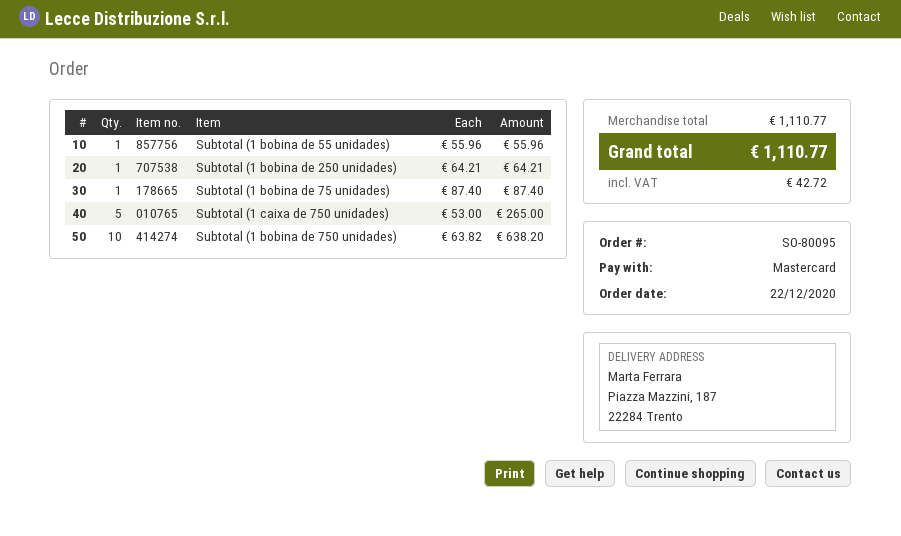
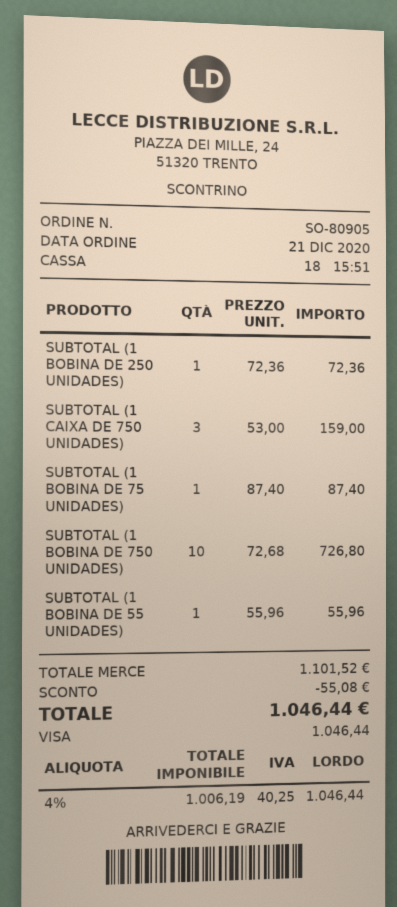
order number: SO-80095 -> SO-80905
order date: 2020-12-22 -> 2020-12-21
payment method: Mastercard -> Visa
Subtotal (1 bobina de 250 unidades): 1 x 64.21 = 64.21 -> 1 x 72.36 = 72.36
Subtotal (1 caixa de 750 unidades): 5 x 53.00 = 265.00 -> 3 x 53.00 = 159.00
Subtotal (1 bobina de 750 unidades): 10 x 63.82 = 638.20 -> 10 x 72.68 = 726.80
subtotal: 1110.77 -> 1101.52
discount: none -> 55.08
tax: 42.72 -> 40.25
total: 1110.77 -> 1046.44

